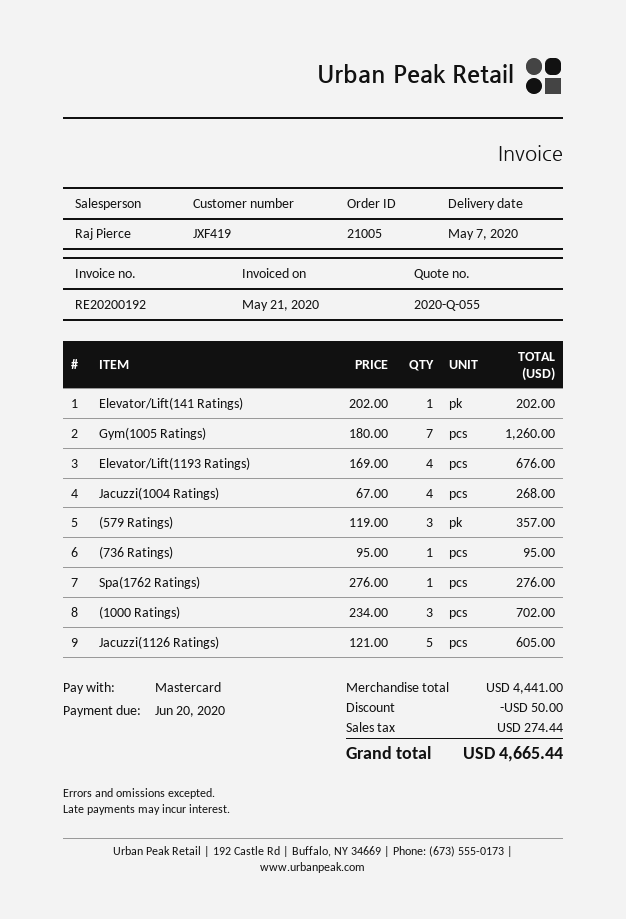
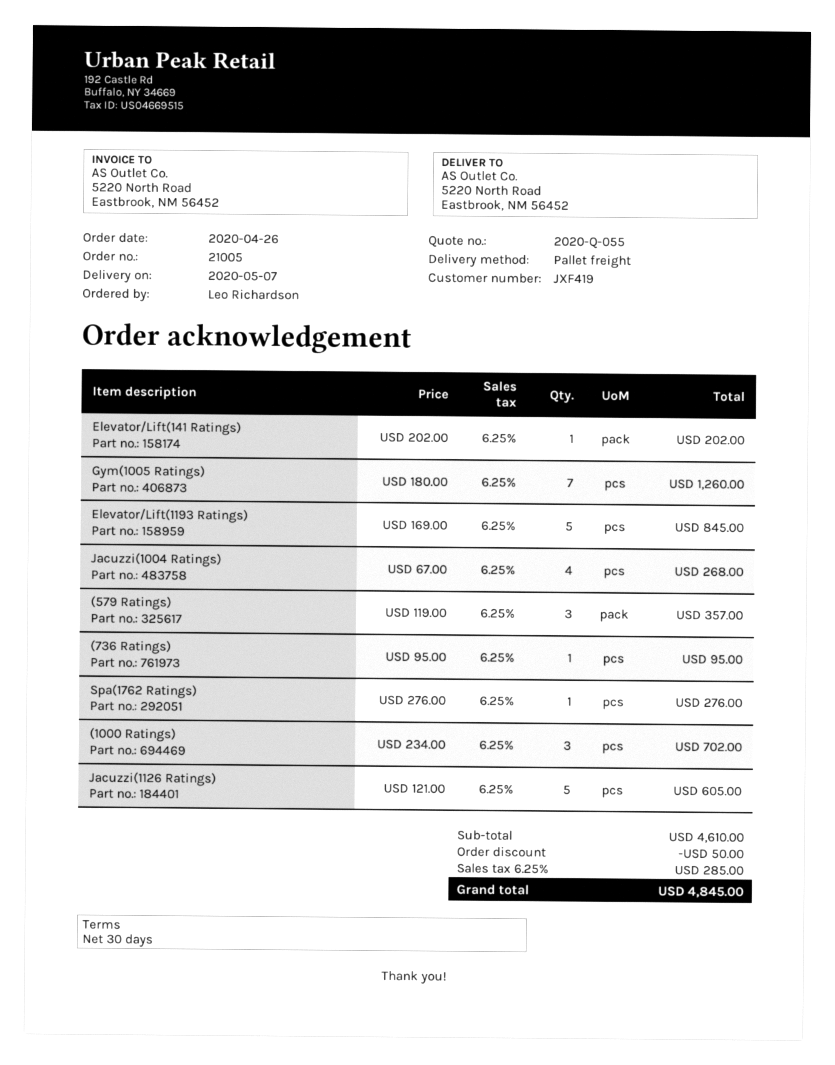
Elevator/Lift(1193 Ratings): 4 x 169.00 = 676.00 -> 5 x 169.00 = 845.00
subtotal: 4441.00 -> 4610.00
tax: 274.44 -> 285.00
total: 4665.44 -> 4845.00

